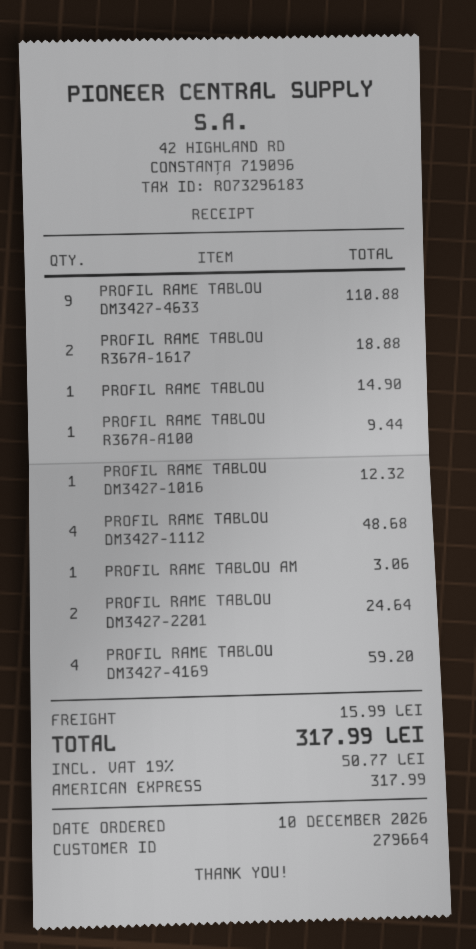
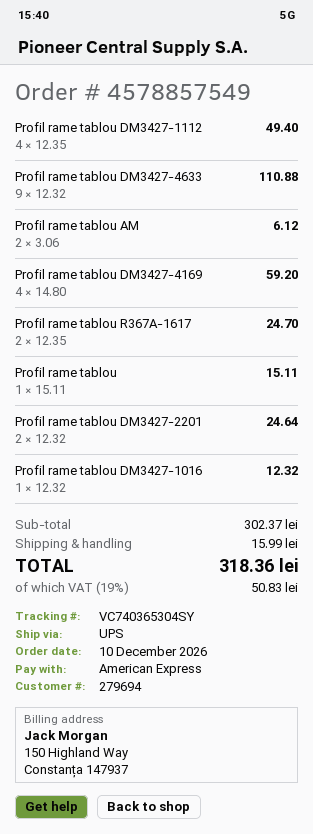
customer number: 279664 -> 279694
PROFIL RAME TABLOU R367A-1617: 2 for 18.88 -> 2 for 24.70
PROFIL RAME TABLOU: 1 for 14.90 -> 1 for 15.11
PROFIL RAME TABLOU R367A-A100: 1 for 9.44 -> none
PROFIL RAME TABLOU DM3427-1112: 4 for 48.68 -> 4 for 49.40
PROFIL RAME TABLOU AM: 1 for 3.06 -> 2 for 6.12
tax: 19% = 50.77 -> 19% = 50.83
total: 317.99 -> 318.36

